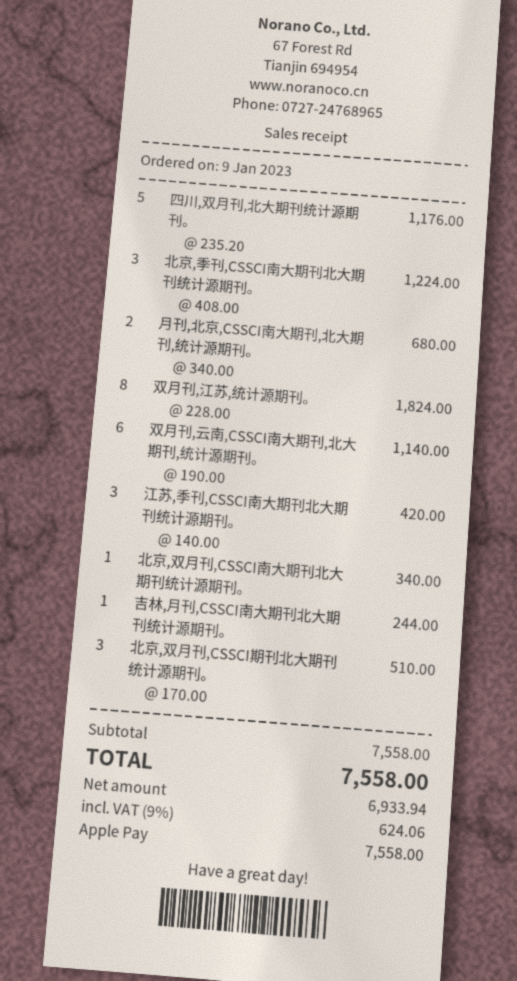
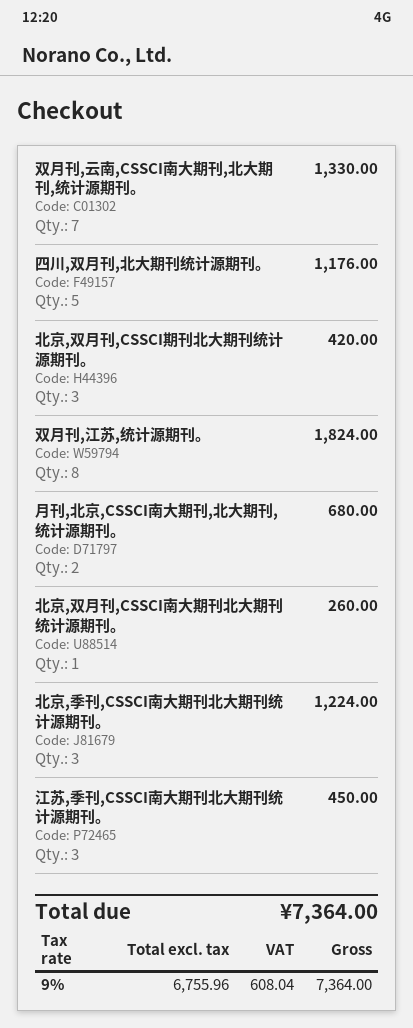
双月刊,云南,CSSCI南大期刊,北大期刊,统计源期刊。: 6 for 1140.00 -> 7 for 1330.00
江苏,季刊,CSSCI南大期刊北大期刊统计源期刊。: 3 for 420.00 -> 3 for 450.00
北京,双月刊,CSSCI南大期刊北大期刊统计源期刊。: 1 for 340.00 -> 1 for 260.00
吉林,月刊,CSSCI南大期刊北大期刊统计源期刊。: 1 for 244.00 -> none
北京,双月刊,CSSCI期刊北大期刊统计源期刊。: 3 for 510.00 -> 3 for 420.00
net: 6933.94 -> 6755.96
tax: 9% = 624.06 -> 9% = 608.04
total: 7558.00 -> 7364.00

